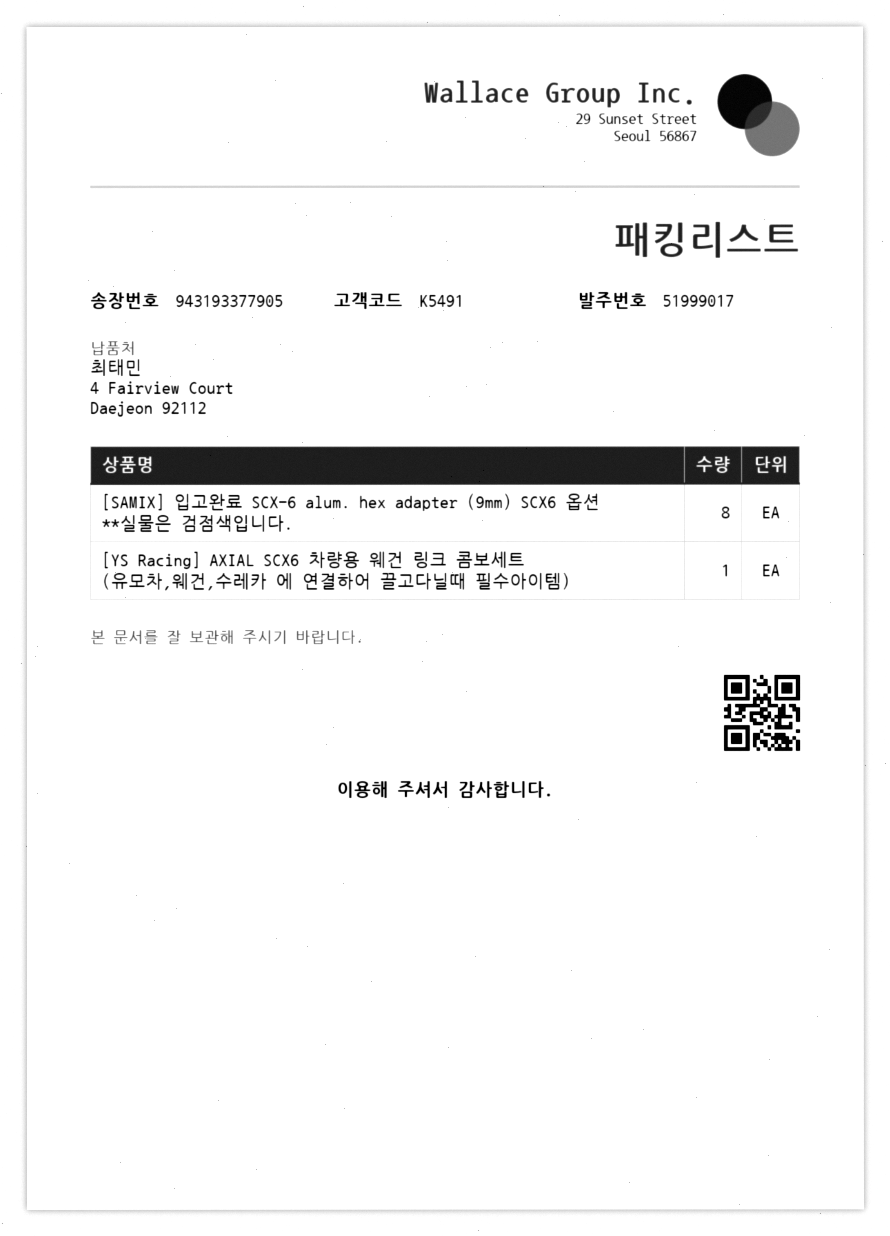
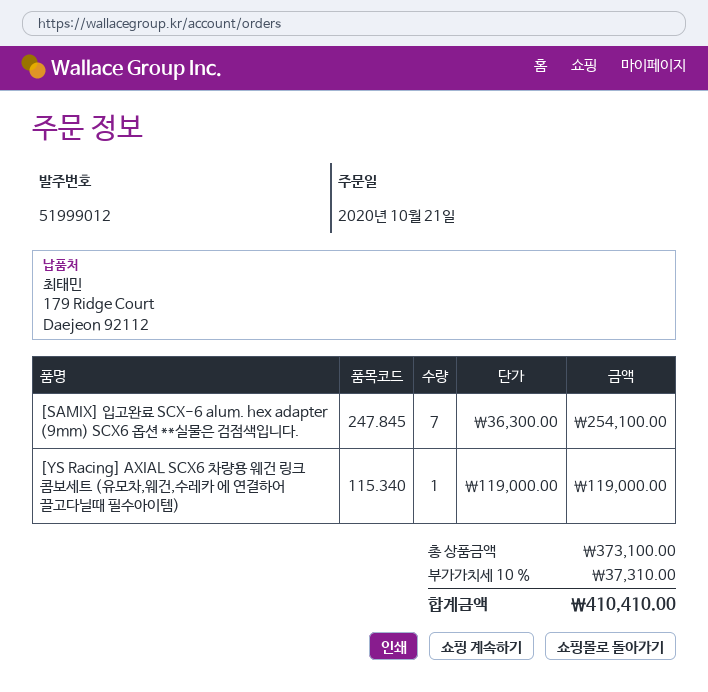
order number: 51999017 -> 51999012
ship to: 4 Fairview Court, Daejeon 92112 -> 179 Ridge Court, Daejeon 92112
[SAMIX] 입고완료 SCX-6 alum. hex adapter (9mm) SCX6 옵션 **실물은 검점색입니다.: 8 -> 7

